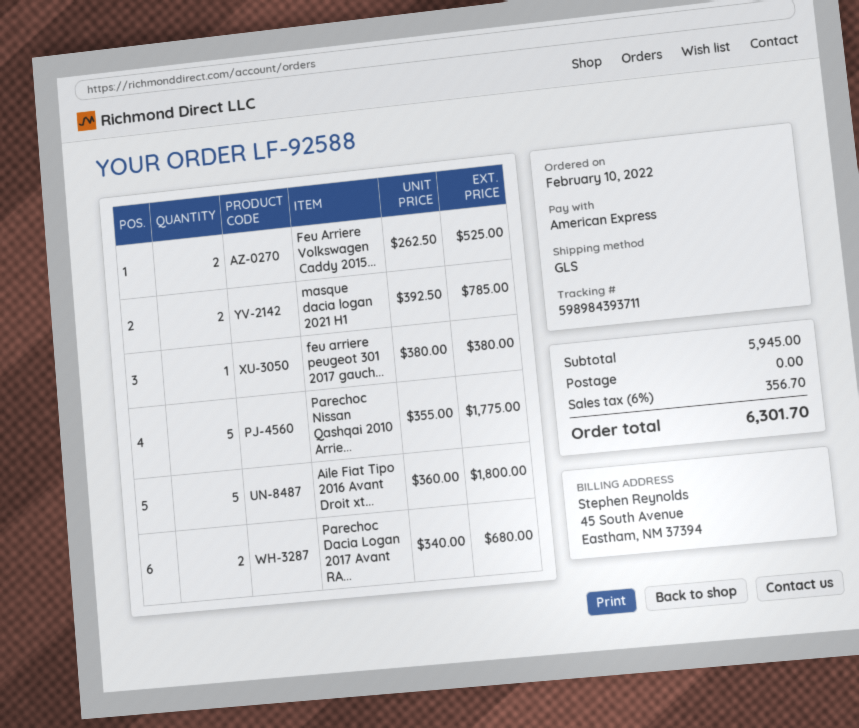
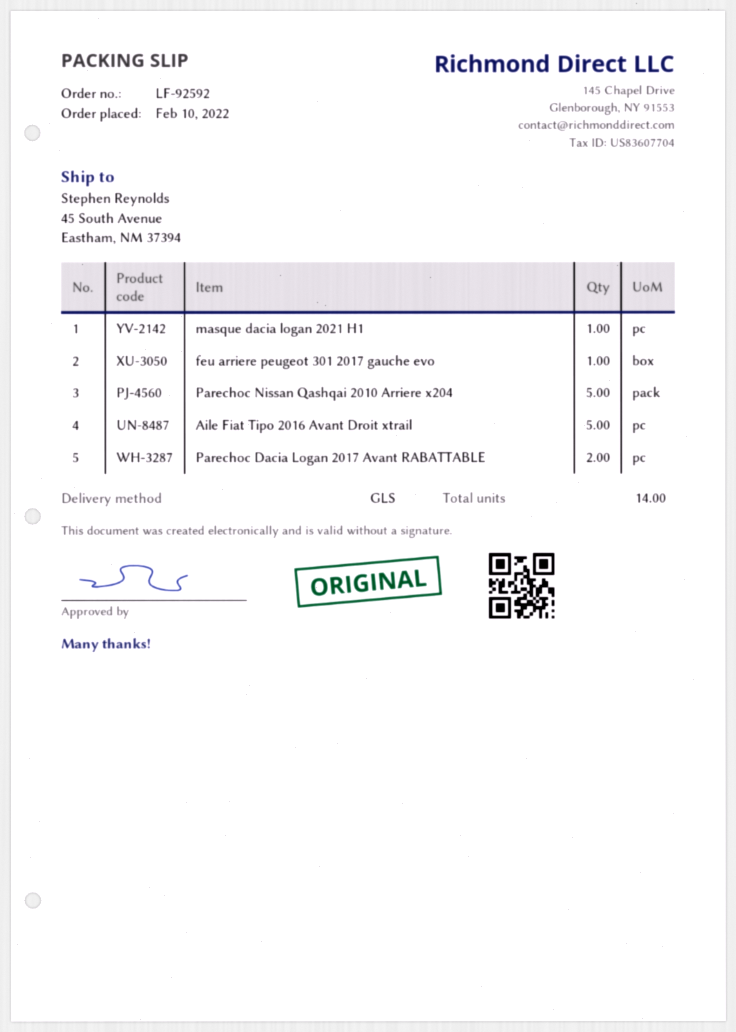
order number: LF-92588 -> LF-92592
Feu Arriere Volkswagen Caddy 2015...: 2 -> none
masque dacia logan 2021 H1: 2 -> 1

